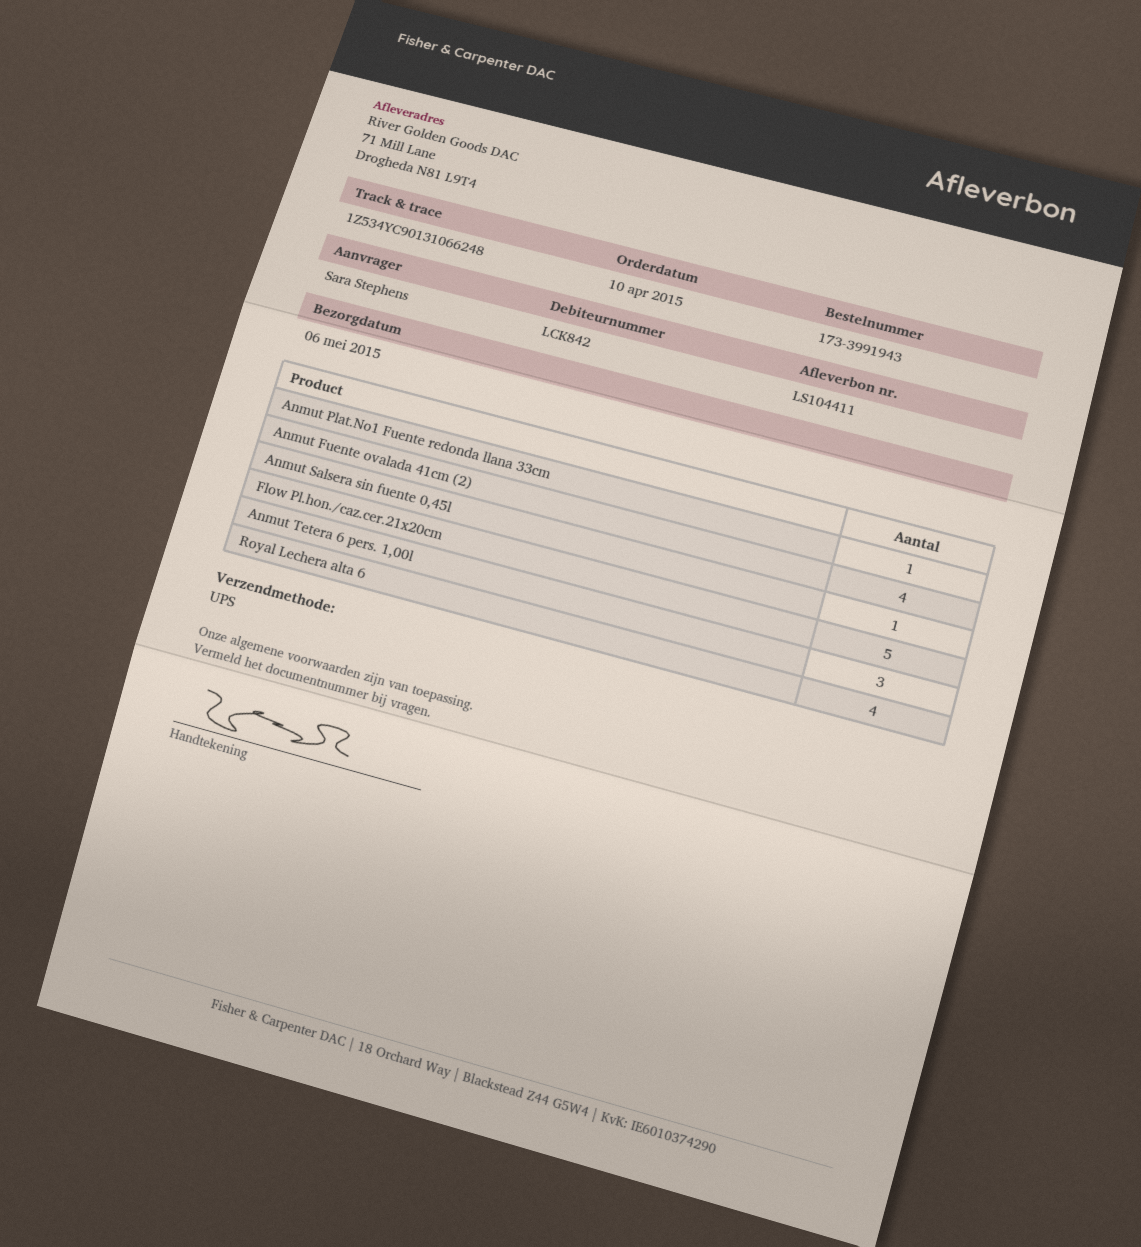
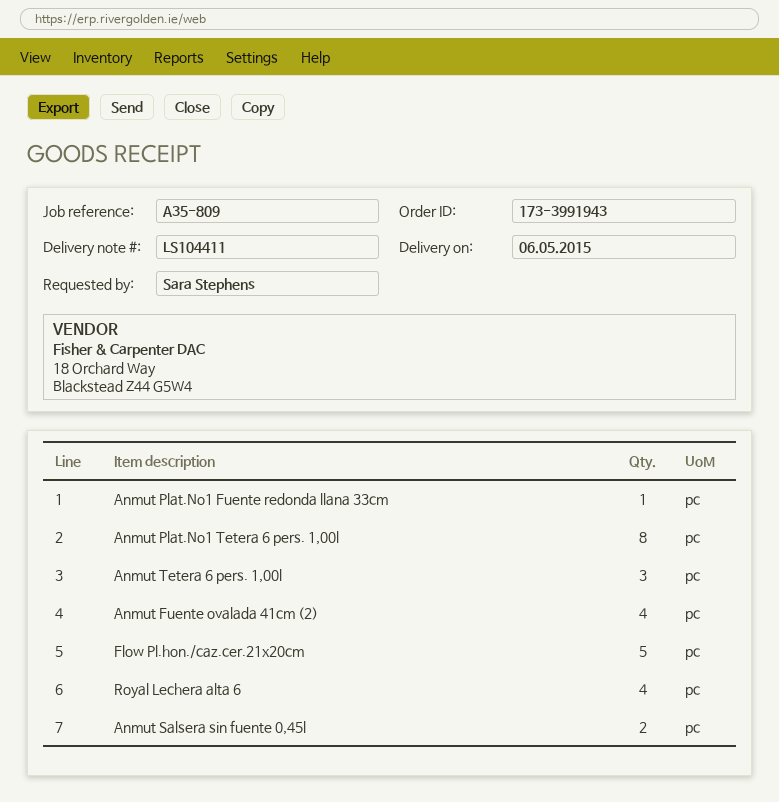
Anmut Salsera sin fuente 0,45l: 1 -> 2
Anmut Plat.No1 Tetera 6 pers. 1,00l: none -> 8

